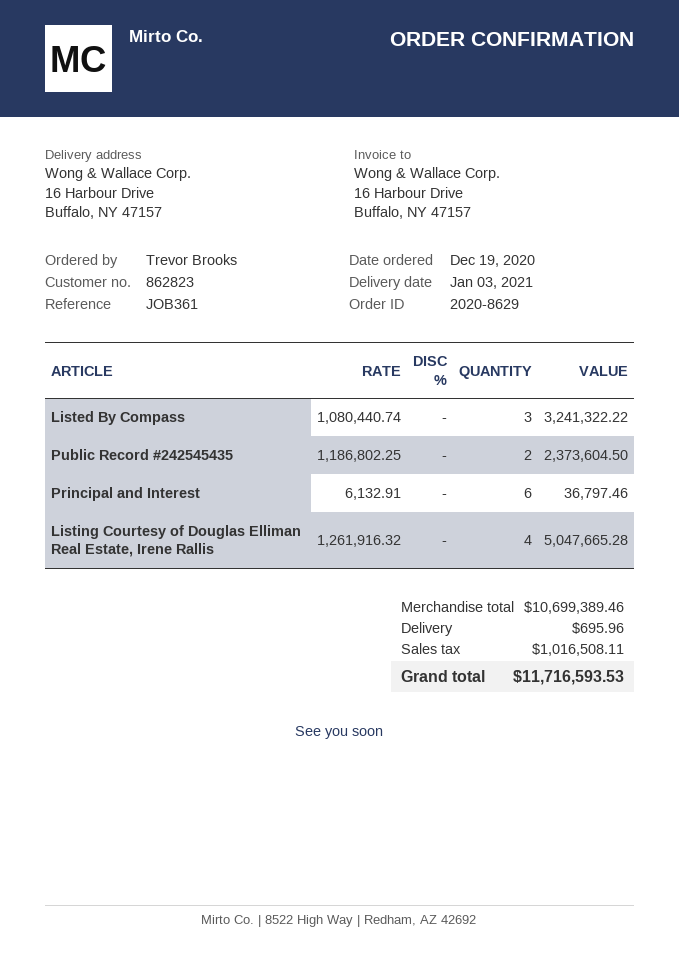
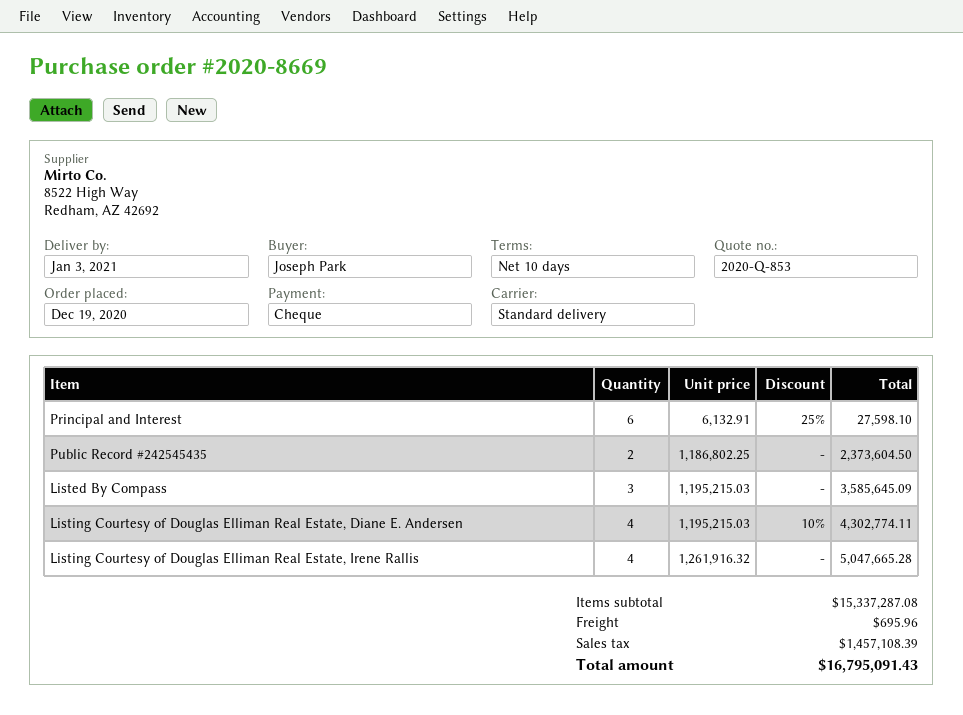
order number: 2020-8629 -> 2020-8669
ordered by: Trevor Brooks -> Joseph Park
Listed By Compass: 3 x 1080440.74 = 3241322.22 -> 3 x 1195215.03 = 3585645.09
Principal and Interest: 6 x 6132.91 = 36797.46 -> 6 x 6132.91 - 25% = 27598.10
Listing Courtesy of Douglas Elliman Real Estate, Diane E. Andersen: none -> 4 x 1195215.03 - 10% = 4302774.11
subtotal: 10699389.46 -> 15337287.08
tax: 1016508.11 -> 1457108.39
total: 11716593.53 -> 16795091.43

